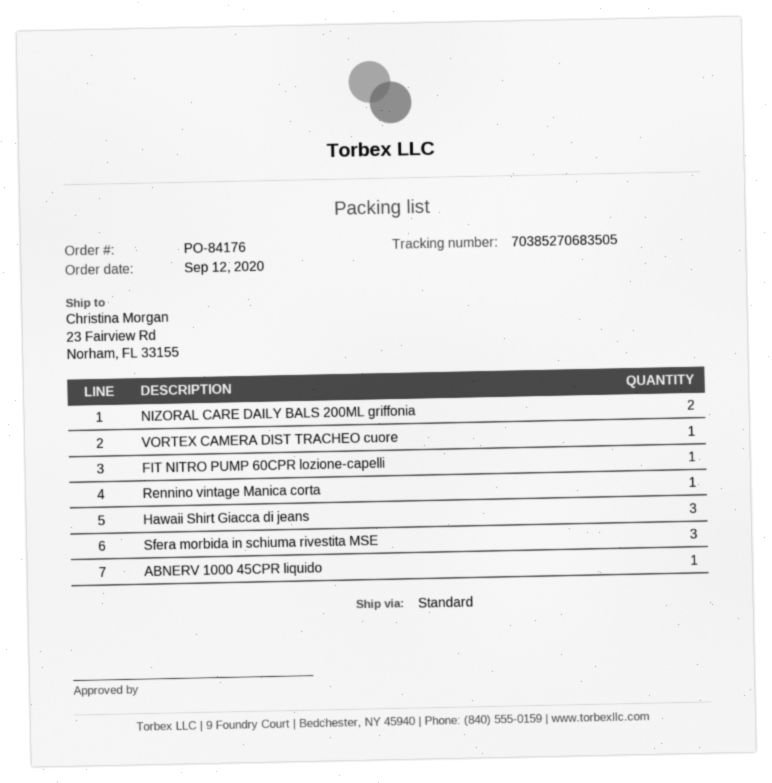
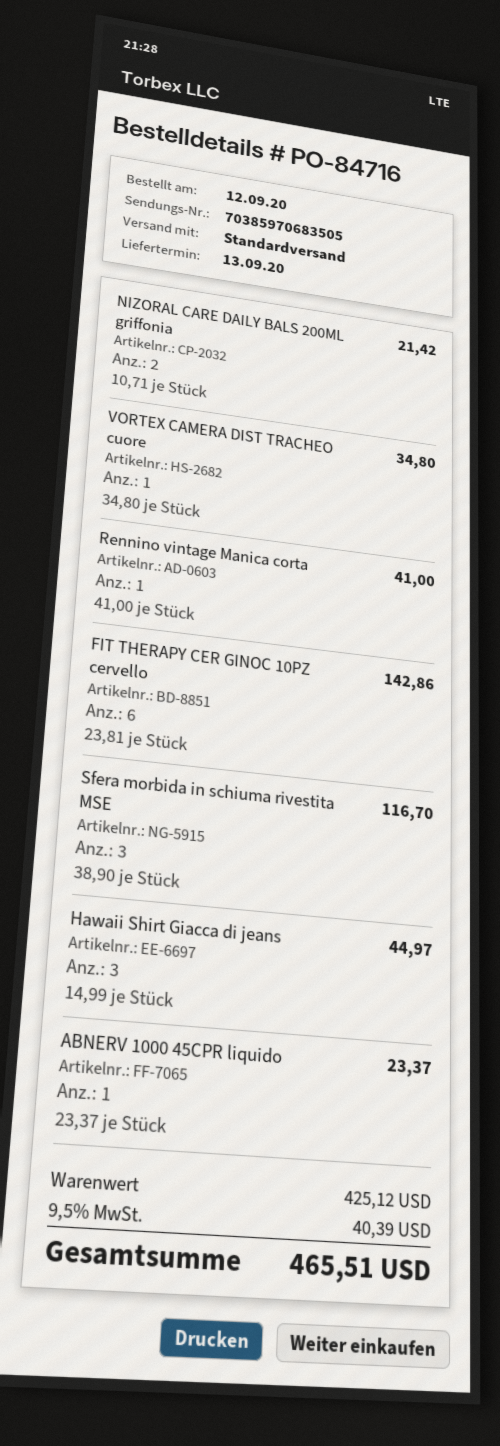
order number: PO-84176 -> PO-84716
tracking number: 70385270683505 -> 70385970683505
FIT NITRO PUMP 60CPR lozione-capelli: 1 -> none
FIT THERAPY CER GINOC 10PZ cervello: none -> 6

